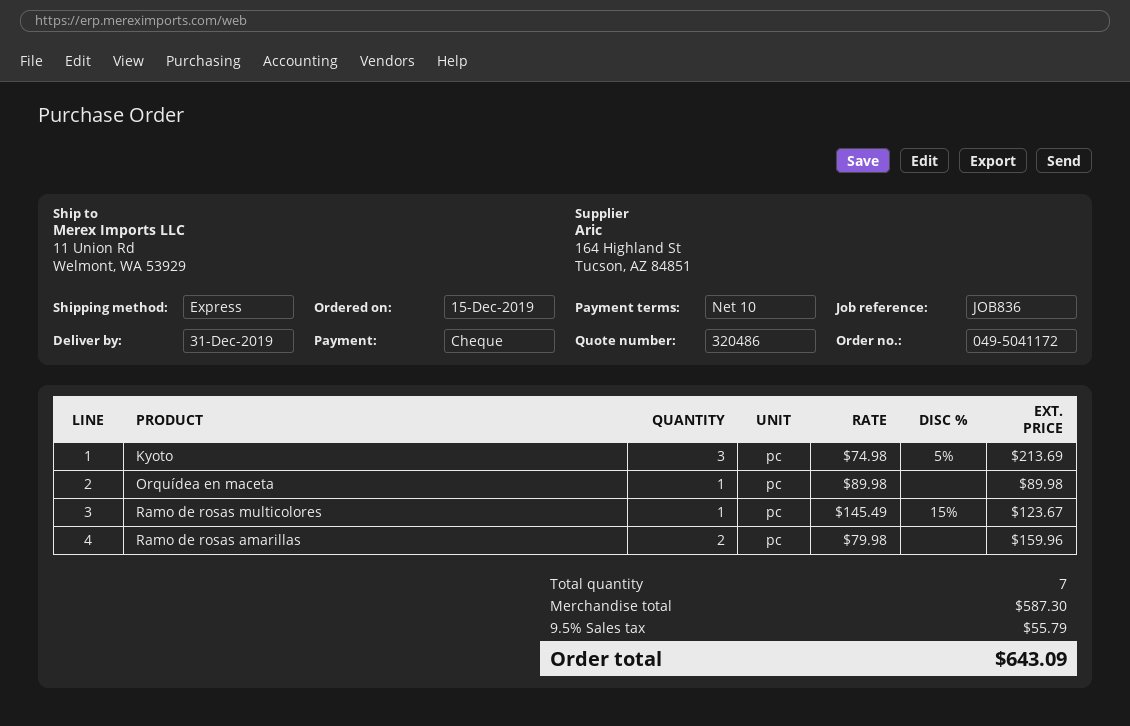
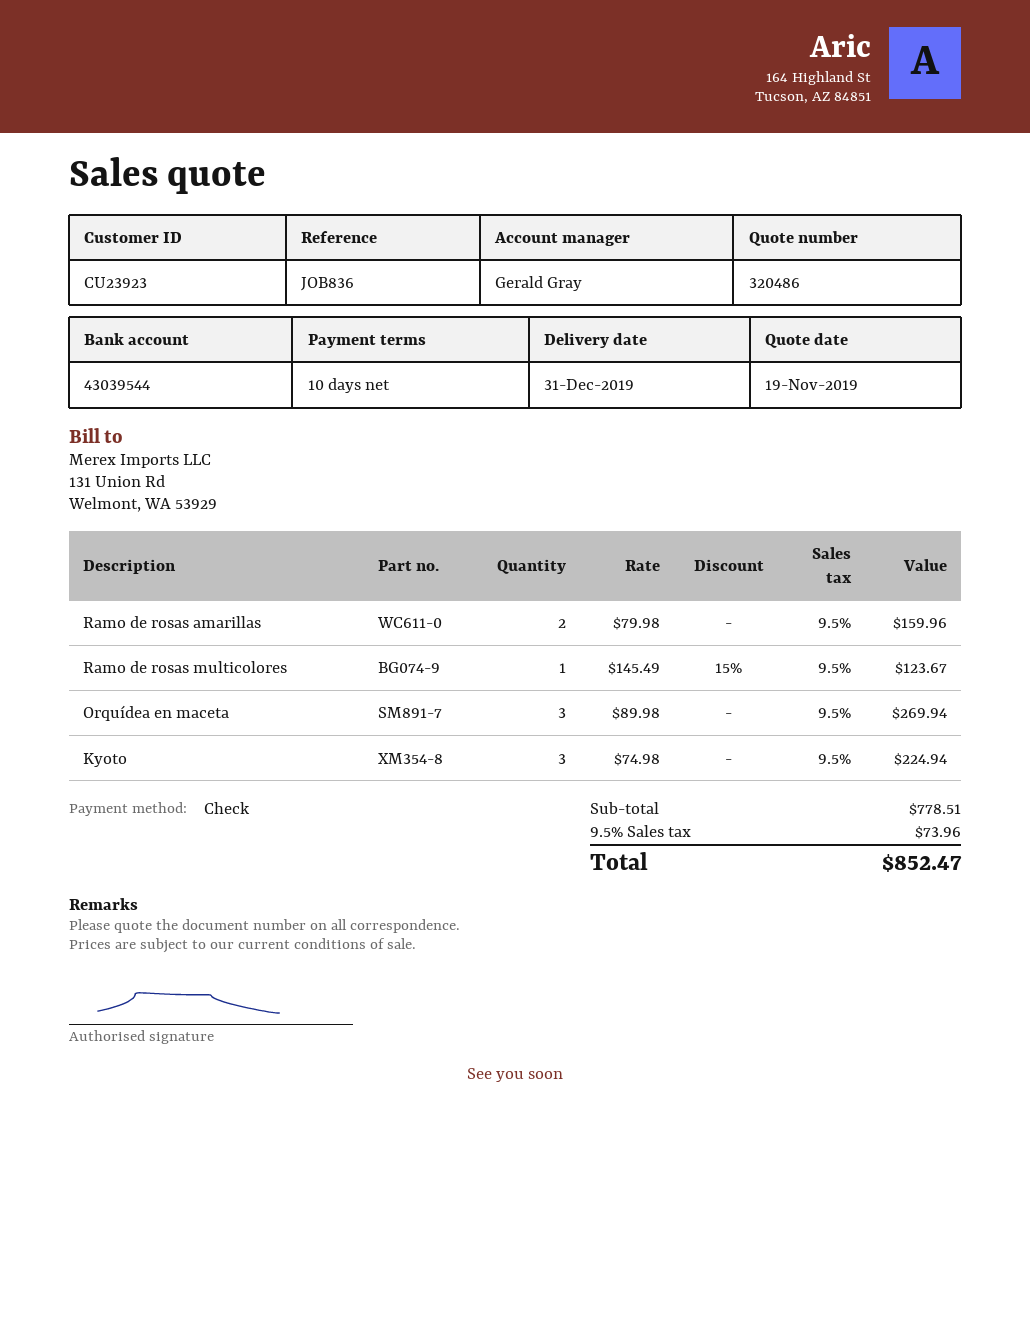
Kyoto: 3 x 74.98 - 5% = 213.69 -> 3 x 74.98 = 224.94
Orquídea en maceta: 1 x 89.98 = 89.98 -> 3 x 89.98 = 269.94
subtotal: 587.30 -> 778.51
tax: 9.5% = 55.79 -> 9.5% = 73.96
total: 643.09 -> 852.47

